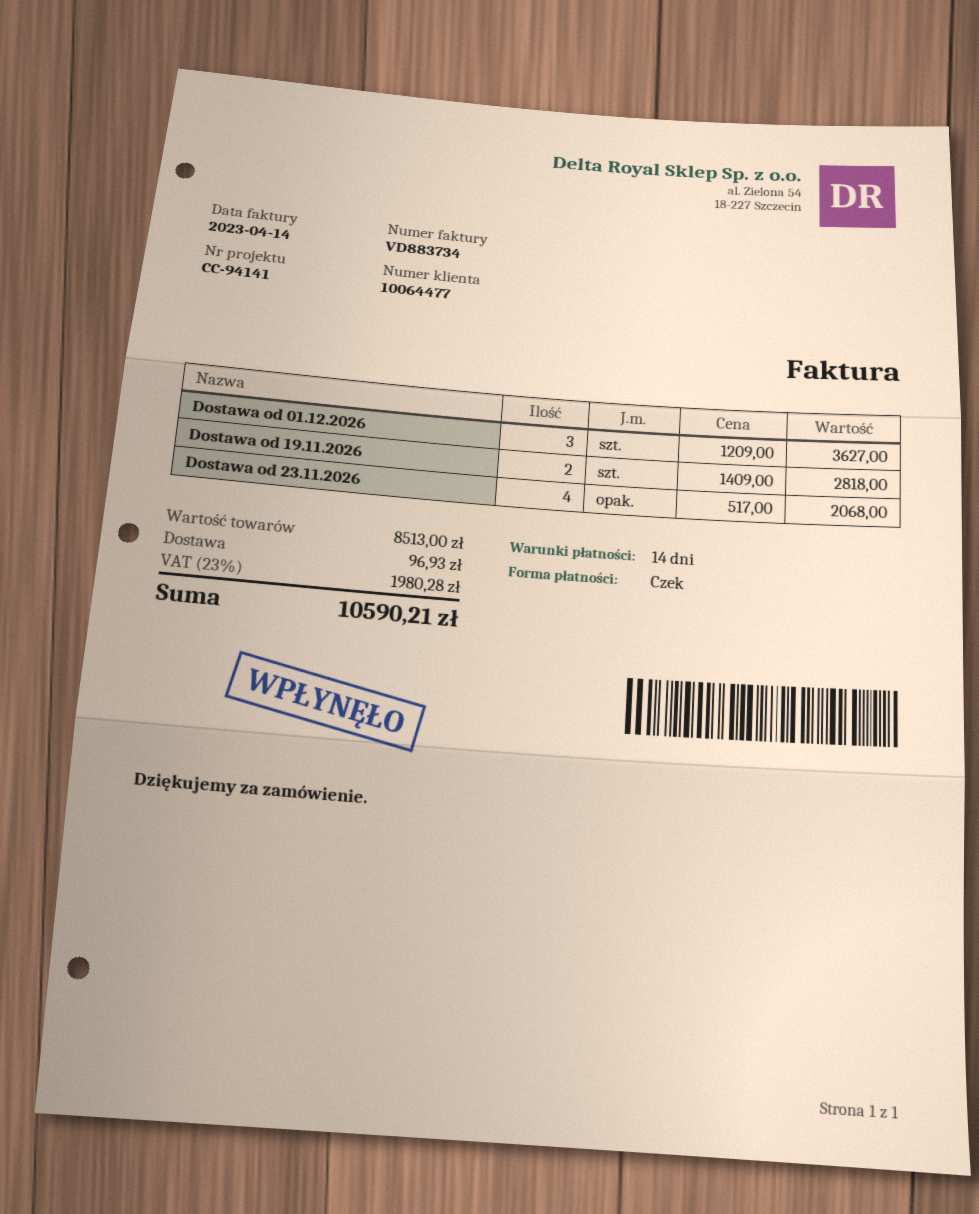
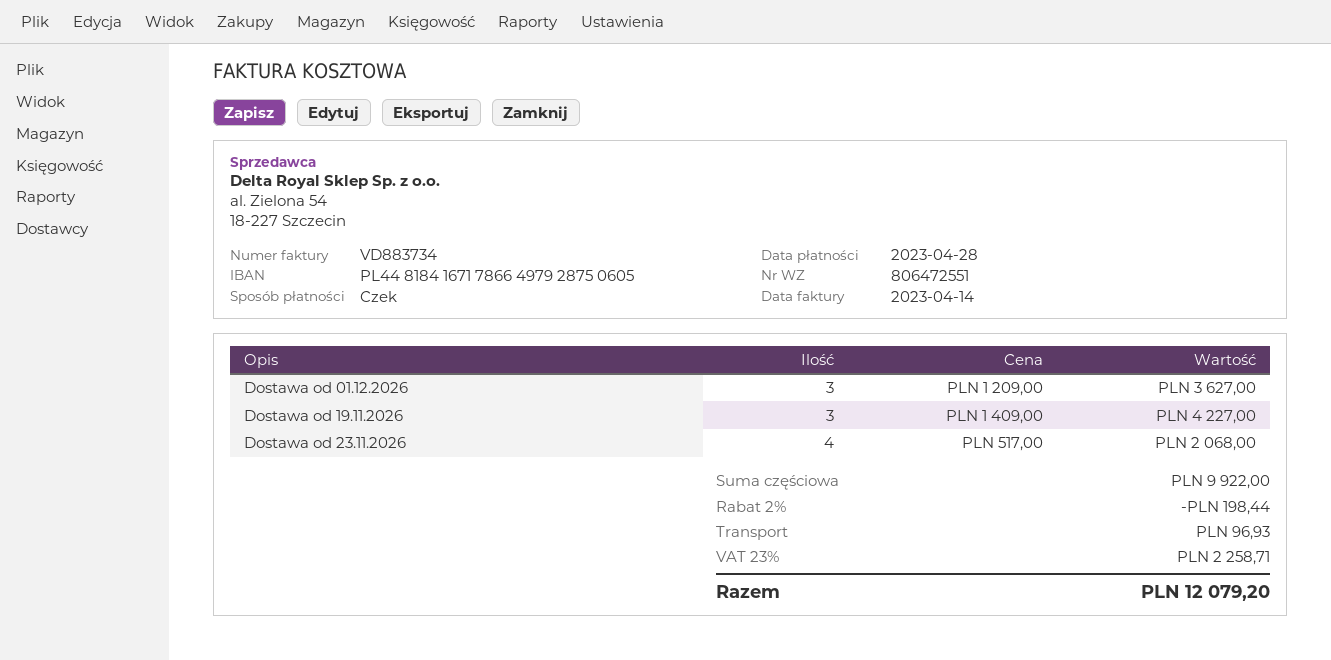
Dostawa od 19.11.2026: 2 x 1409.00 = 2818.00 -> 3 x 1409.00 = 4227.00
subtotal: 8513.00 -> 9922.00
discount: none -> 2% = 198.44
tax: 23% = 1980.28 -> 23% = 2258.71
total: 10590.21 -> 12079.20

